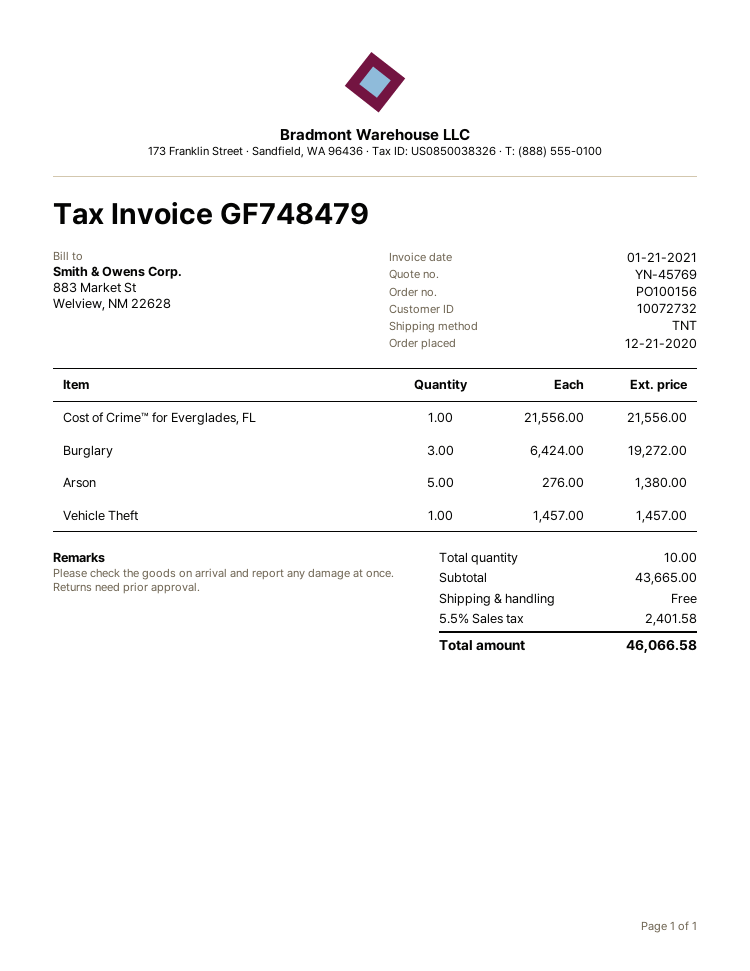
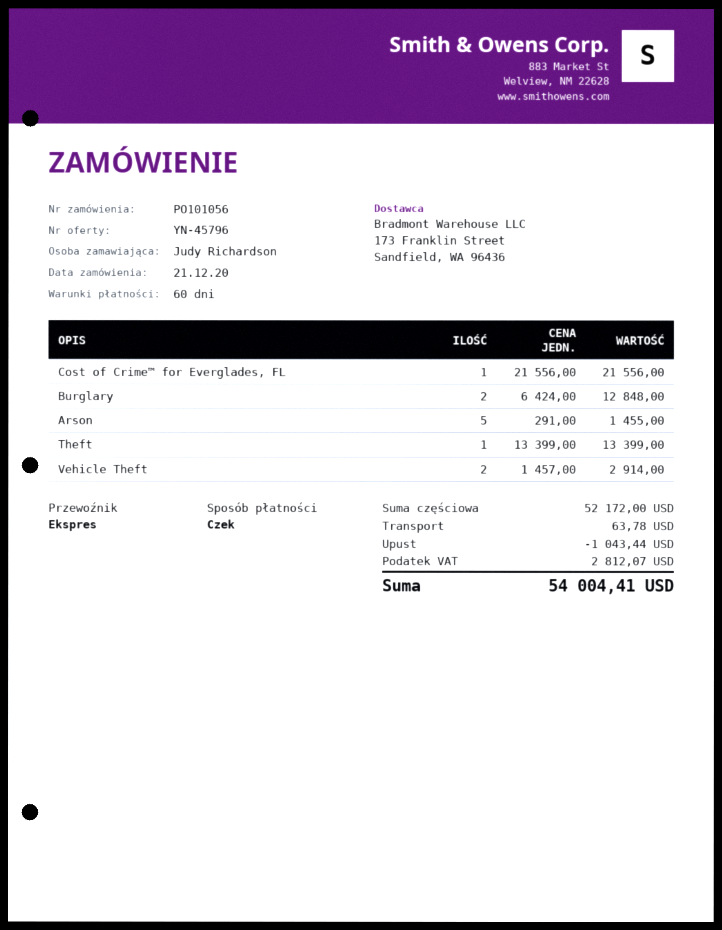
quote number: YN-45769 -> YN-45796
order number: PO100156 -> PO101056
shipping method: TNT -> express
Burglary: 3 x 6424.00 = 19272.00 -> 2 x 6424.00 = 12848.00
Arson: 5 x 276.00 = 1380.00 -> 5 x 291.00 = 1455.00
Vehicle Theft: 1 x 1457.00 = 1457.00 -> 2 x 1457.00 = 2914.00
Theft: none -> 1 x 13399.00 = 13399.00
subtotal: 43665.00 -> 52172.00
discount: none -> 1043.44
shipping: 0.00 -> 63.78
tax: 2401.58 -> 2812.07
total: 46066.58 -> 54004.41

